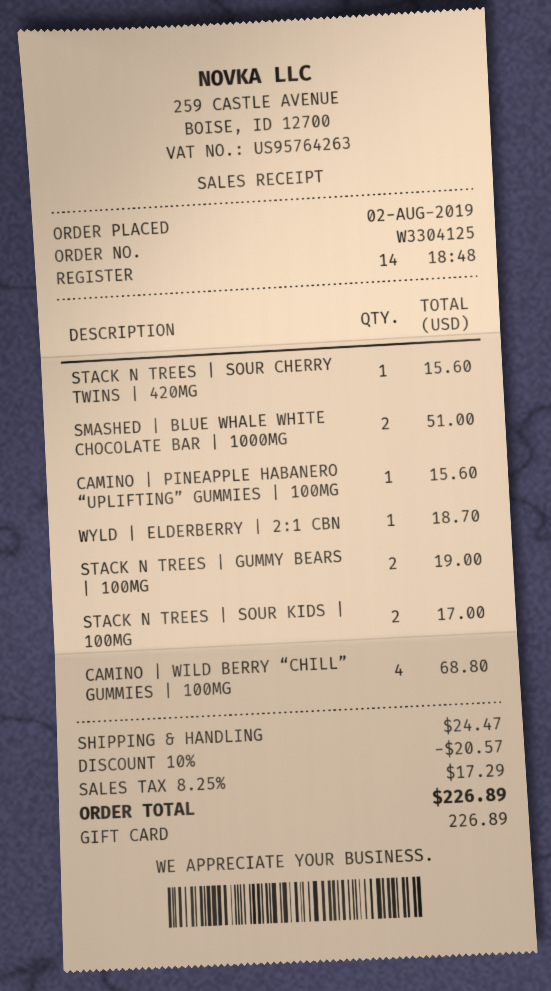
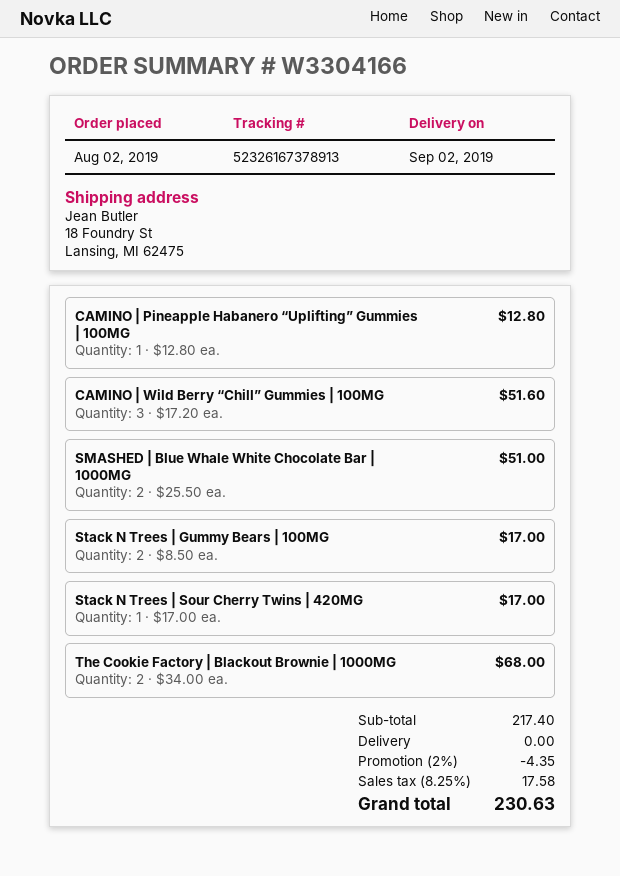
order number: W3304125 -> W3304166
STACK N TREES | SOUR CHERRY TWINS | 420MG: 1 for 15.60 -> 1 for 17.00
CAMINO | PINEAPPLE HABANERO “UPLIFTING” GUMMIES | 100MG: 1 for 15.60 -> 1 for 12.80
WYLD | ELDERBERRY | 2:1 CBN: 1 for 18.70 -> none
STACK N TREES | GUMMY BEARS | 100MG: 2 for 19.00 -> 2 for 17.00
STACK N TREES | SOUR KIDS | 100MG: 2 for 17.00 -> none
CAMINO | WILD BERRY “CHILL” GUMMIES | 100MG: 4 for 68.80 -> 3 for 51.60
The Cookie Factory | Blackout Brownie | 1000MG: none -> 2 for 68.00
discount: 10% = 20.57 -> 2% = 4.35
shipping: 24.47 -> 0.00
tax: 8.25% = 17.29 -> 8.25% = 17.58
total: 226.89 -> 230.63

